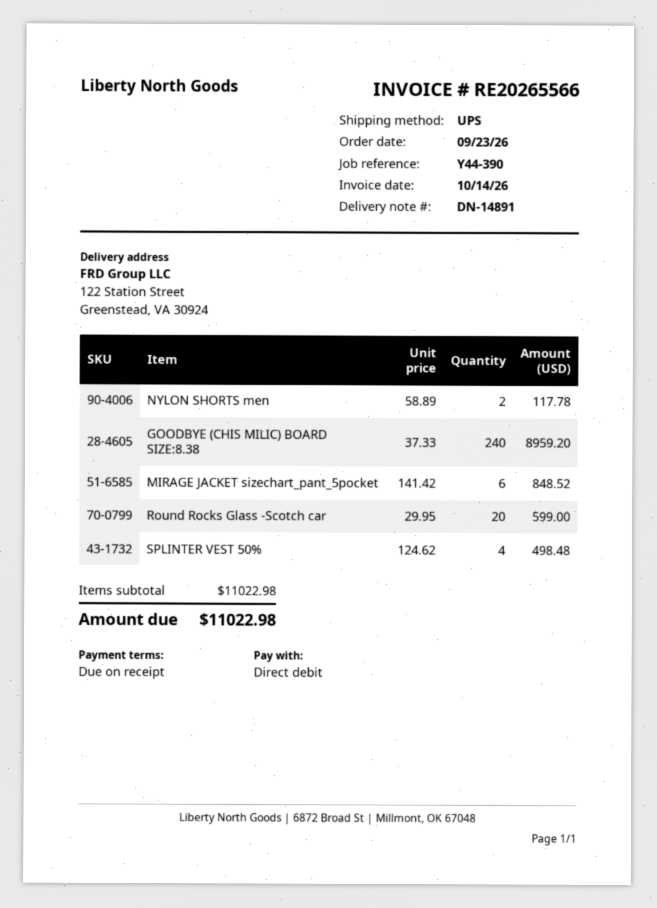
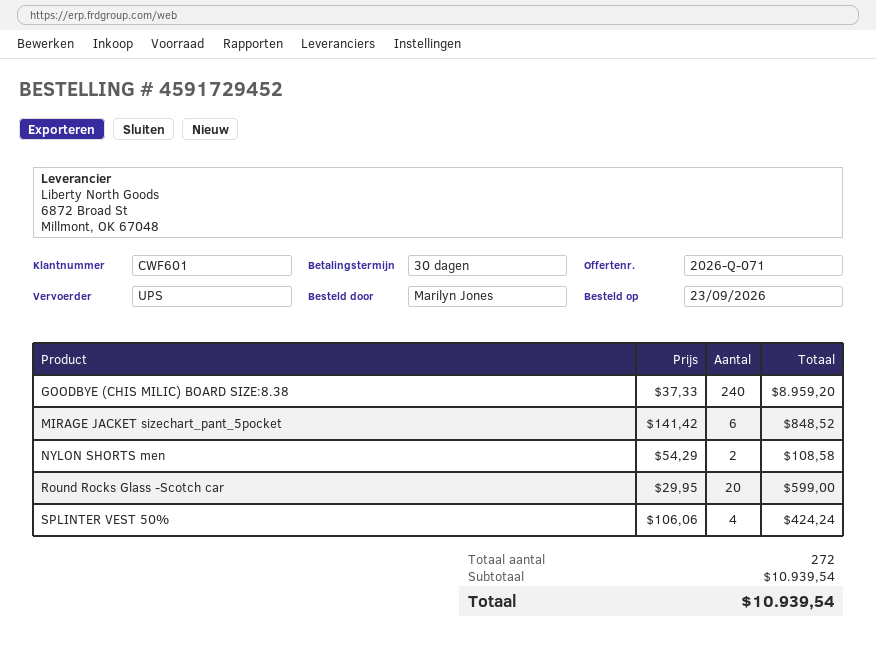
payment terms: on receipt -> 30 days
NYLON SHORTS men: 2 x 58.89 = 117.78 -> 2 x 54.29 = 108.58
SPLINTER VEST 50%: 4 x 124.62 = 498.48 -> 4 x 106.06 = 424.24
subtotal: 11022.98 -> 10939.54
total: 11022.98 -> 10939.54

